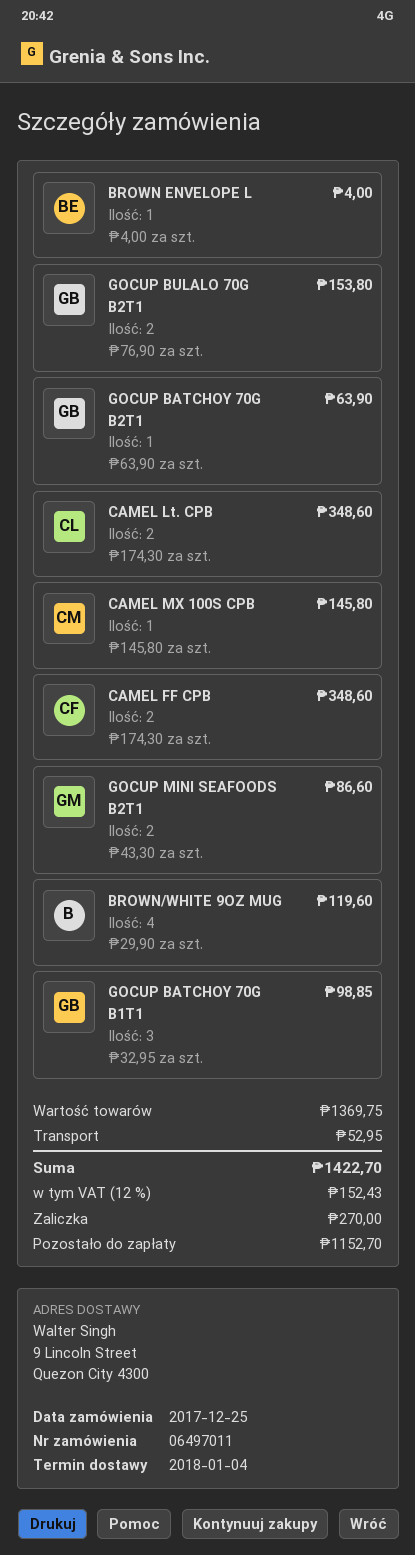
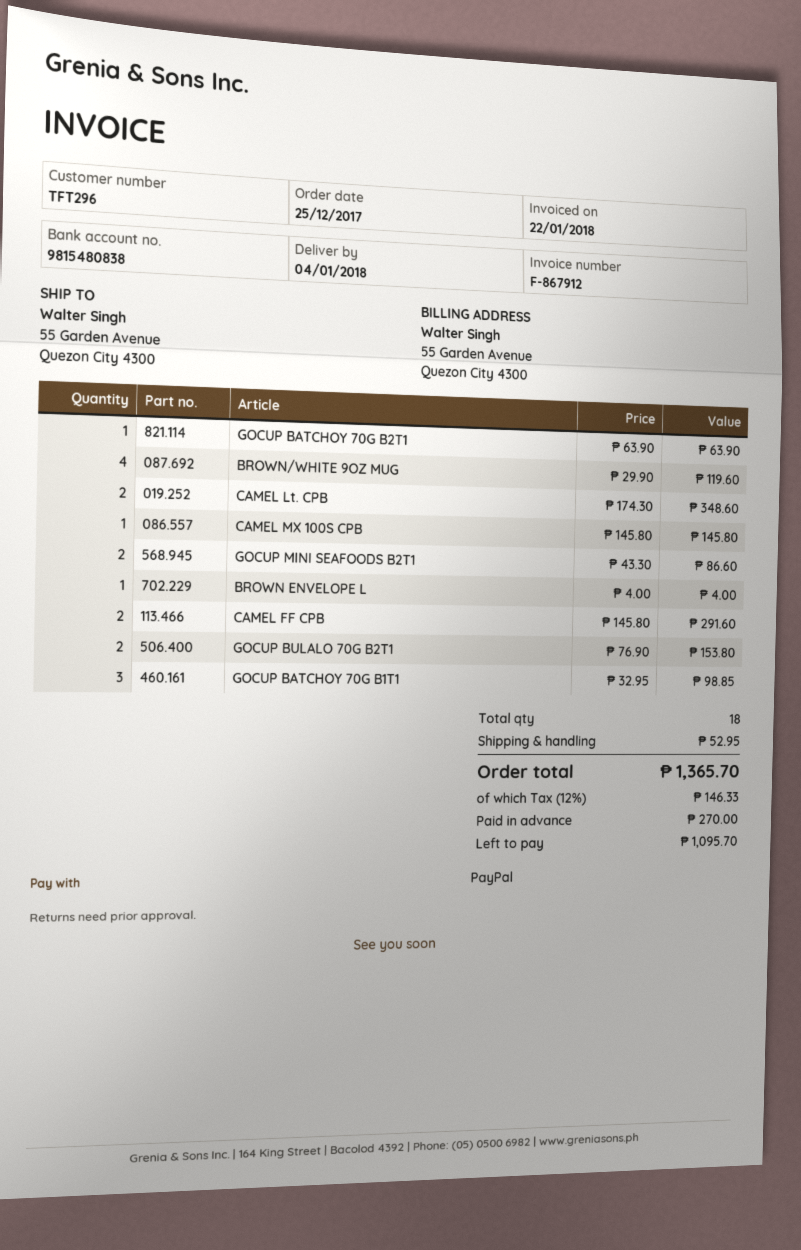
ship to: 9 Lincoln Street, Quezon City 4300 -> 55 Garden Avenue, Quezon City 4300
CAMEL FF CPB: 2 x 174.30 = 348.60 -> 2 x 145.80 = 291.60
tax: 12% = 152.43 -> 12% = 146.33
total: 1422.70 -> 1365.70
balance: 1152.70 -> 1095.70

